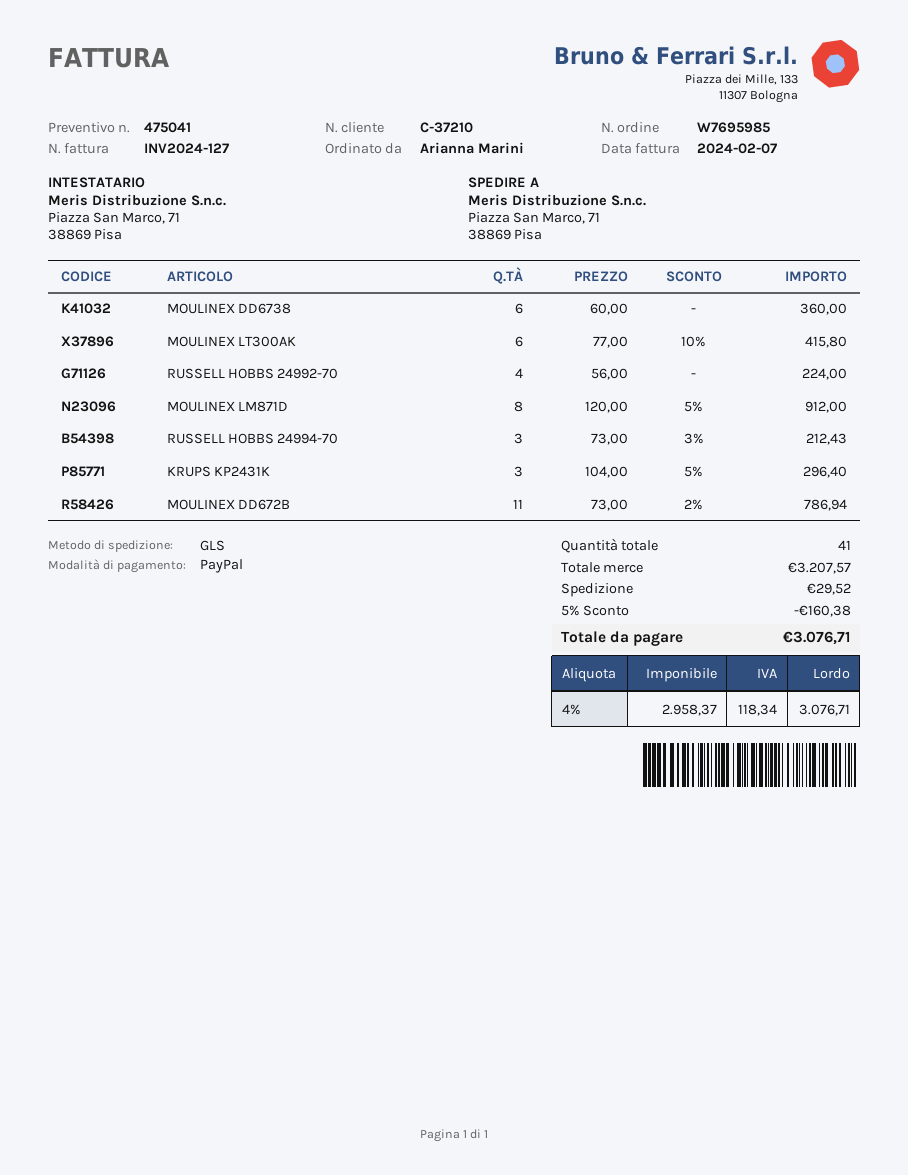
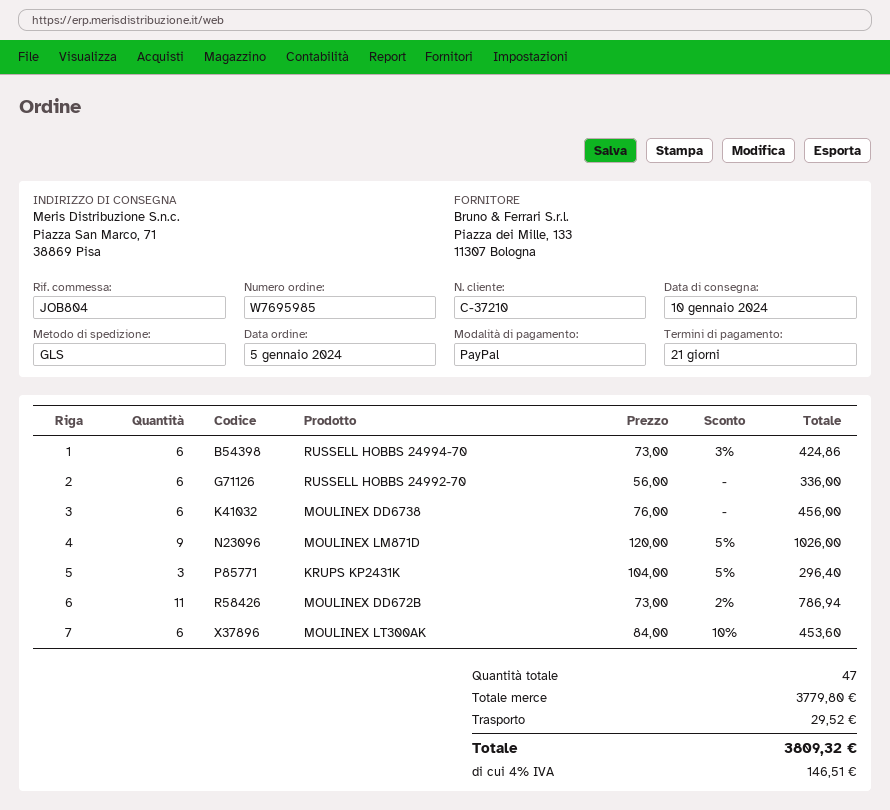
MOULINEX DD6738: 6 x 60.00 = 360.00 -> 6 x 76.00 = 456.00
MOULINEX LT300AK: 6 x 77.00 - 10% = 415.80 -> 6 x 84.00 - 10% = 453.60
RUSSELL HOBBS 24992-70: 4 x 56.00 = 224.00 -> 6 x 56.00 = 336.00
MOULINEX LM871D: 8 x 120.00 - 5% = 912.00 -> 9 x 120.00 - 5% = 1026.00
RUSSELL HOBBS 24994-70: 3 x 73.00 - 3% = 212.43 -> 6 x 73.00 - 3% = 424.86
total quantity: 41 -> 47
subtotal: 3207.57 -> 3779.80
discount: 5% = 160.38 -> none
tax: 4% = 118.34 -> 4% = 146.51
total: 3076.71 -> 3809.32

